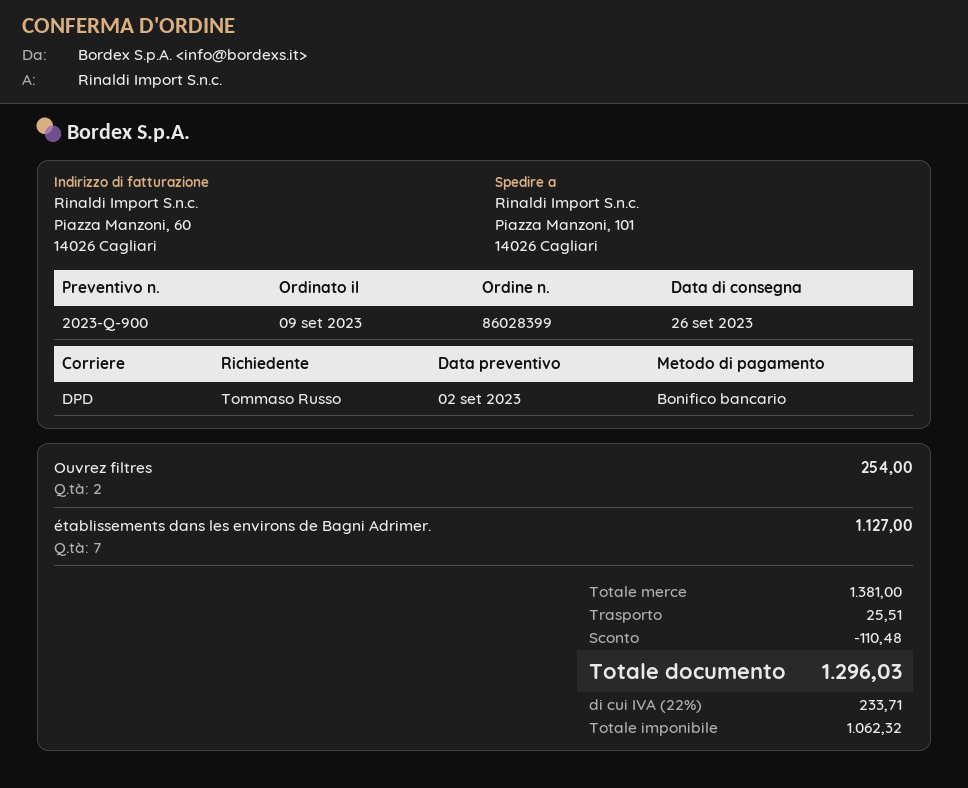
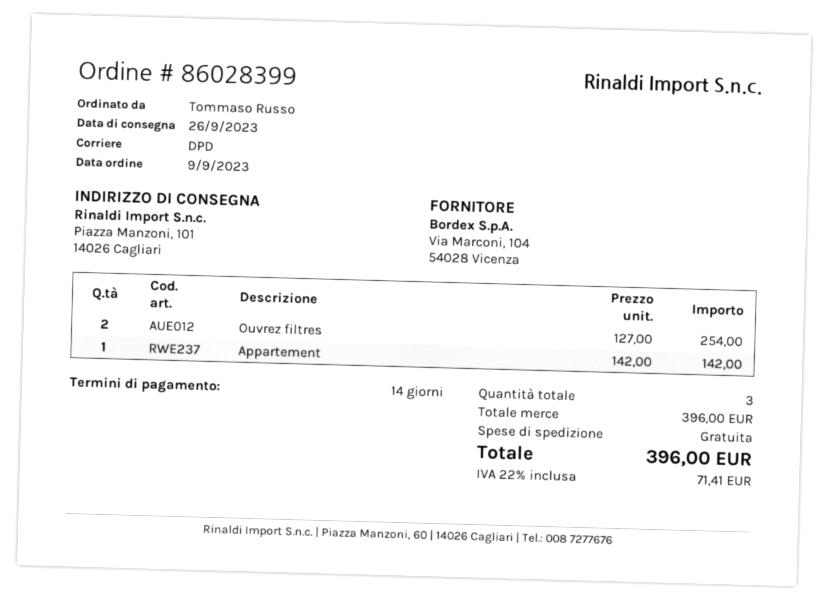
établissements dans les environs de Bagni Adrimer.: 7 for 1127.00 -> none
Appartement: none -> 1 for 142.00
subtotal: 1381.00 -> 396.00
discount: 110.48 -> none
shipping: 25.51 -> 0.00
tax: 22% = 233.71 -> 22% = 71.41
total: 1296.03 -> 396.00

